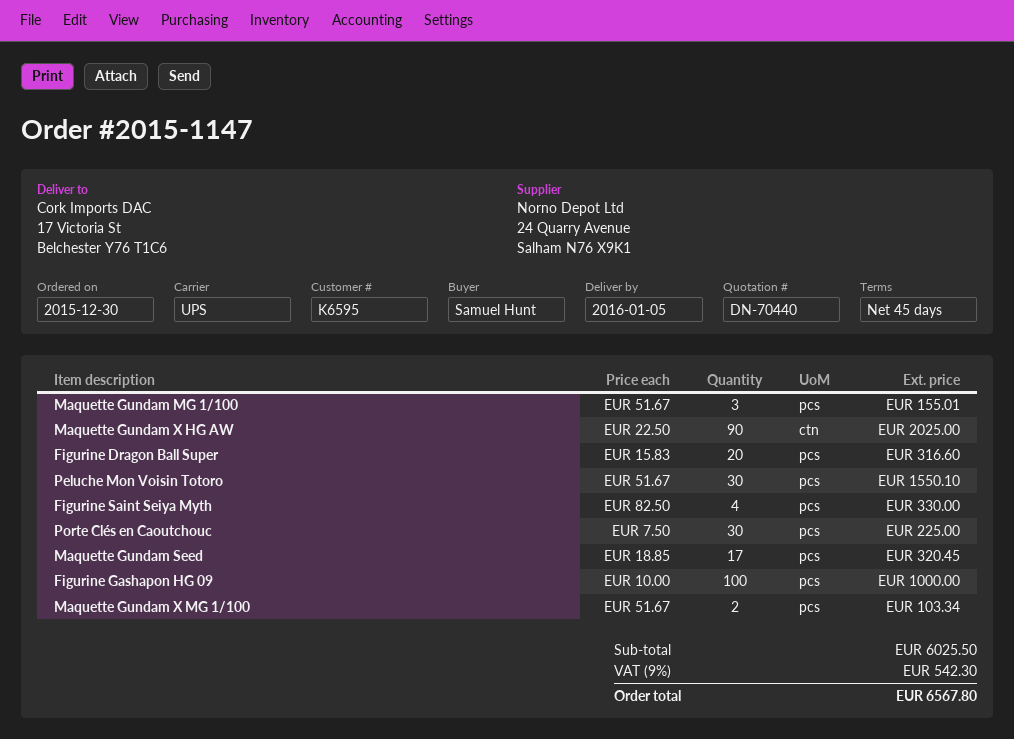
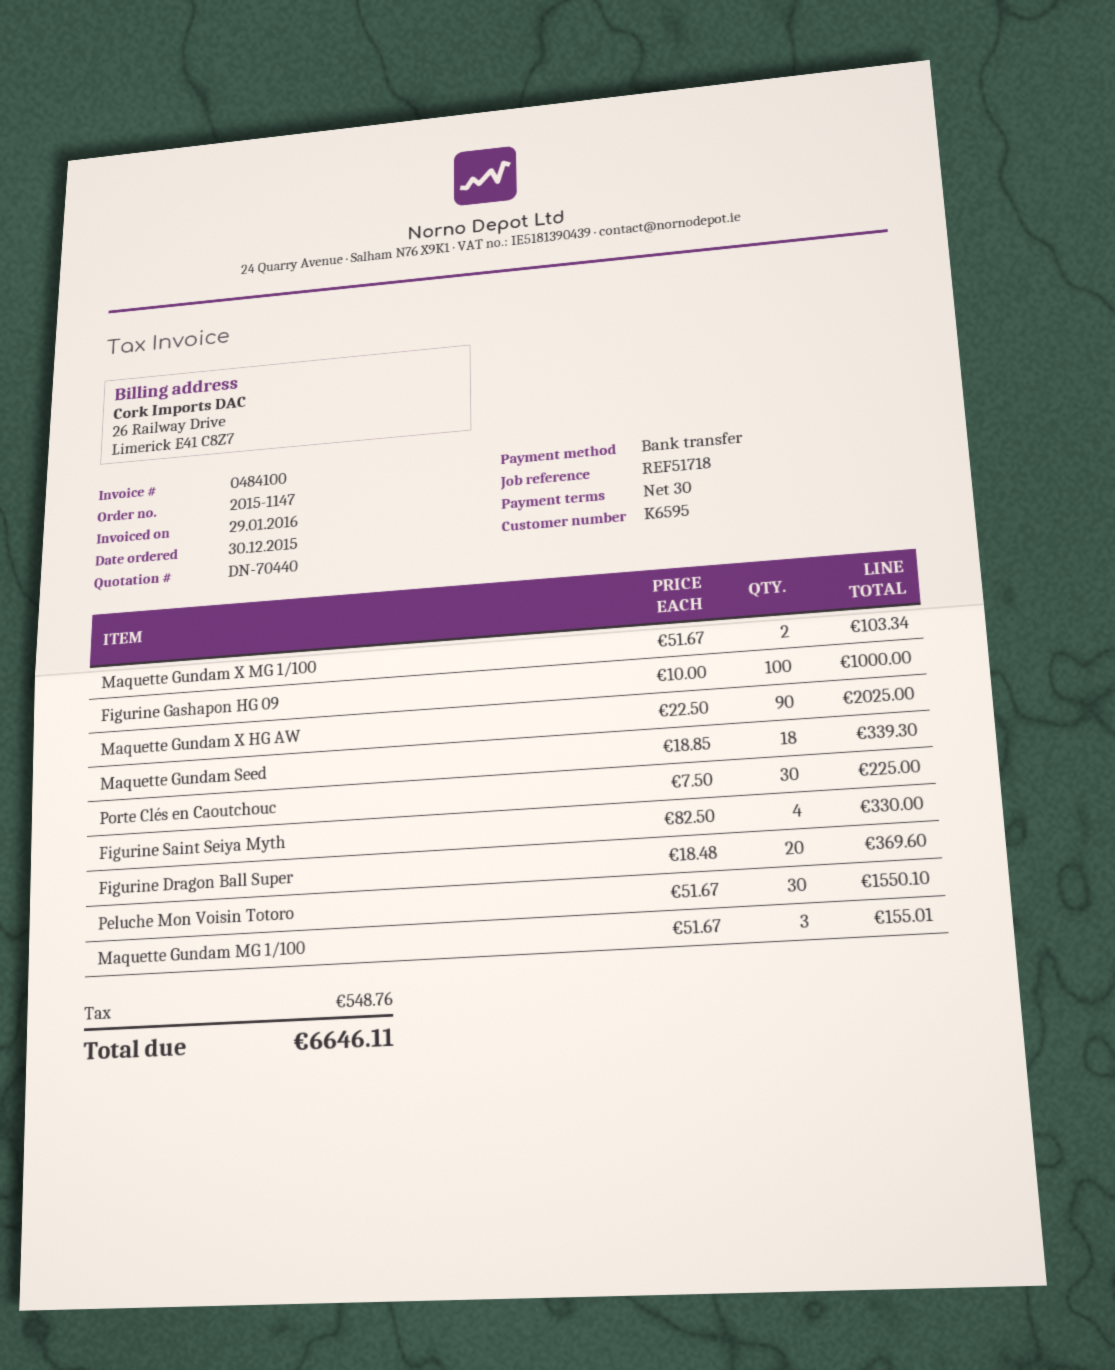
payment terms: 45 days -> 30 days
Figurine Dragon Ball Super: 20 x 15.83 = 316.60 -> 20 x 18.48 = 369.60
Maquette Gundam Seed: 17 x 18.85 = 320.45 -> 18 x 18.85 = 339.30
tax: 542.30 -> 548.76
total: 6567.80 -> 6646.11

